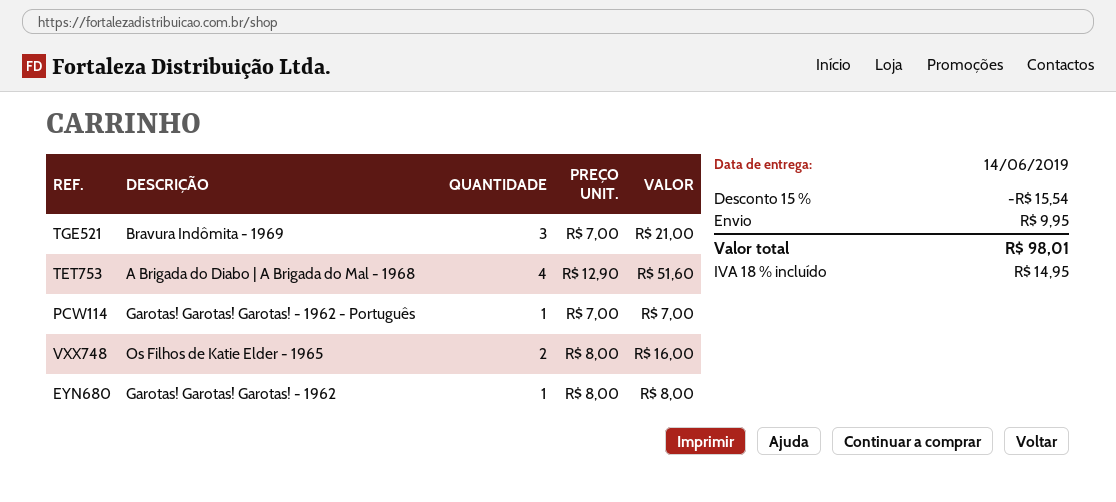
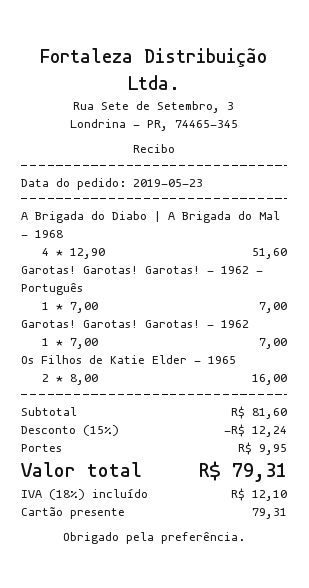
Bravura Indômita - 1969: 3 x 7.00 = 21.00 -> none
Garotas! Garotas! Garotas! - 1962: 1 x 8.00 = 8.00 -> 1 x 7.00 = 7.00
discount: 15% = 15.54 -> 15% = 12.24
tax: 18% = 14.95 -> 18% = 12.10
total: 98.01 -> 79.31

